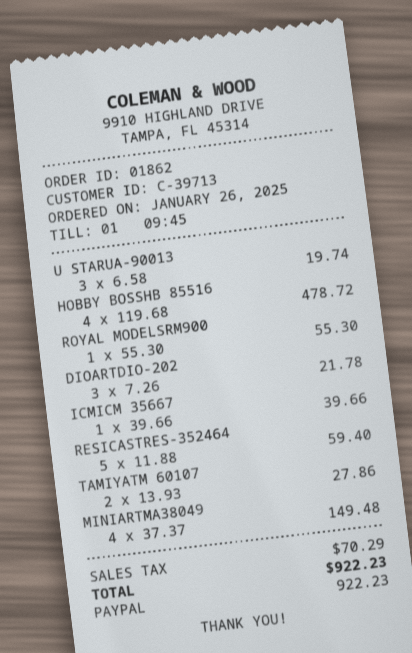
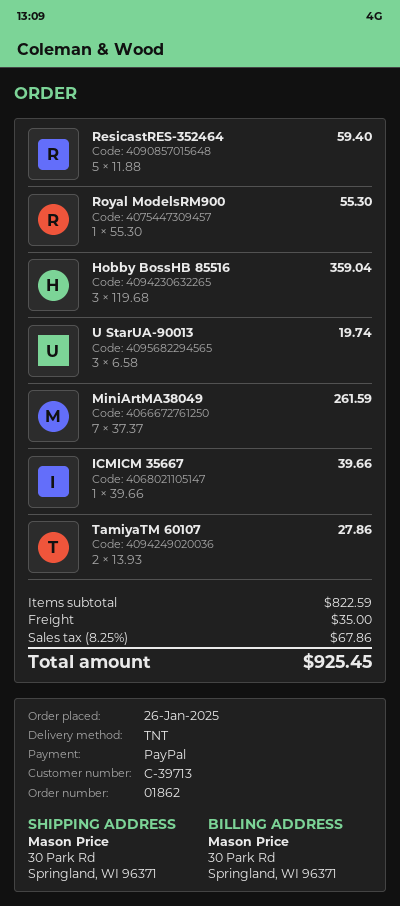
HOBBY BOSSHB 85516: 4 x 119.68 = 478.72 -> 3 x 119.68 = 359.04
DIOARTDIO-202: 3 x 7.26 = 21.78 -> none
MINIARTMA38049: 4 x 37.37 = 149.48 -> 7 x 37.37 = 261.59
shipping: none -> 35.00
tax: 70.29 -> 67.86
total: 922.23 -> 925.45

